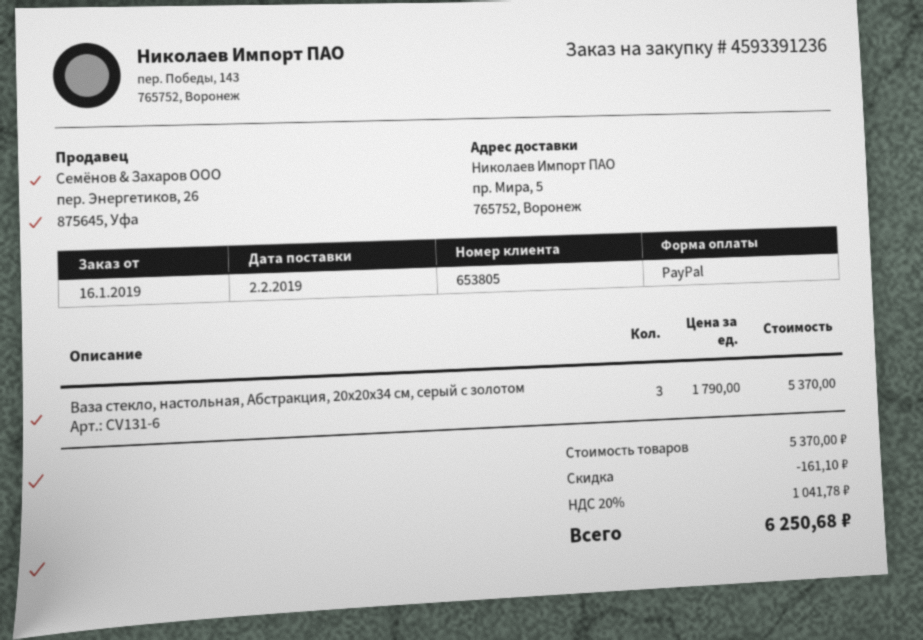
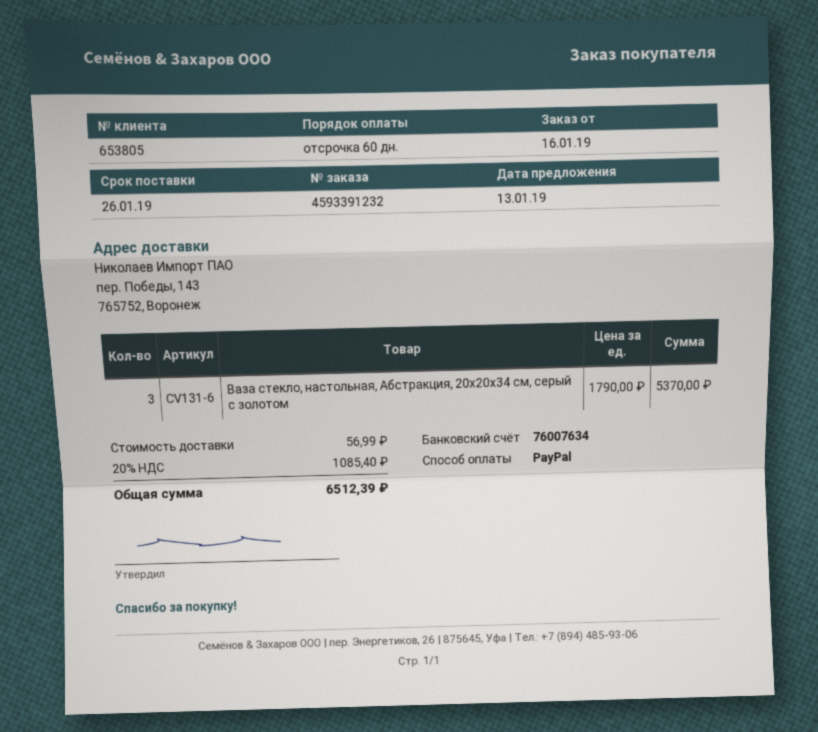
order number: 4593391236 -> 4593391232
delivery date: 2019-02-02 -> 2019-01-26
ship to: пр. Мира, 5, 765752, Воронеж -> пер. Победы, 143, 765752, Воронеж
discount: 161.10 -> none
shipping: none -> 56.99
tax: 20% = 1041.78 -> 20% = 1085.40
total: 6250.68 -> 6512.39

